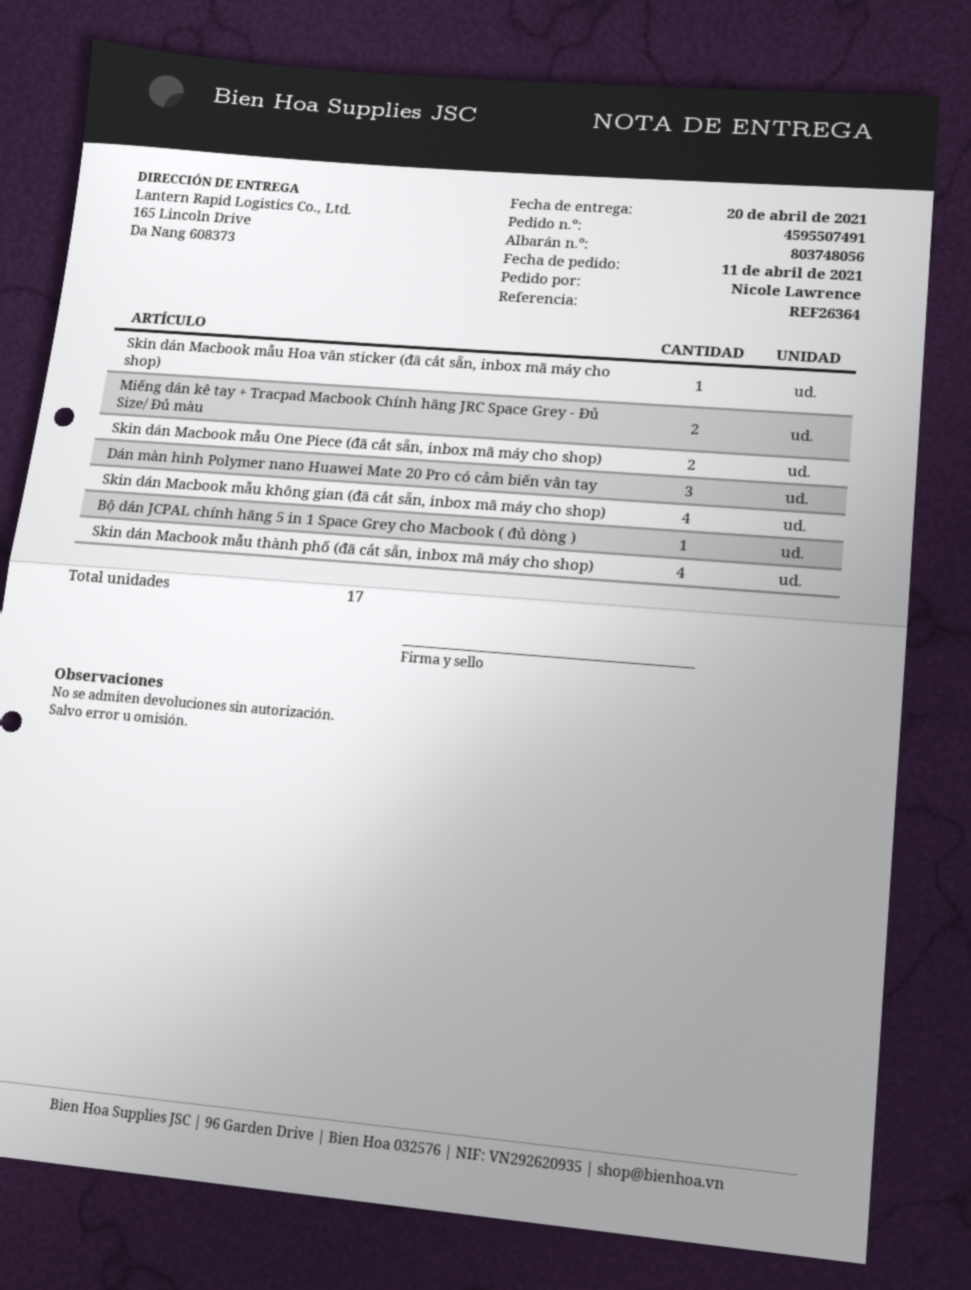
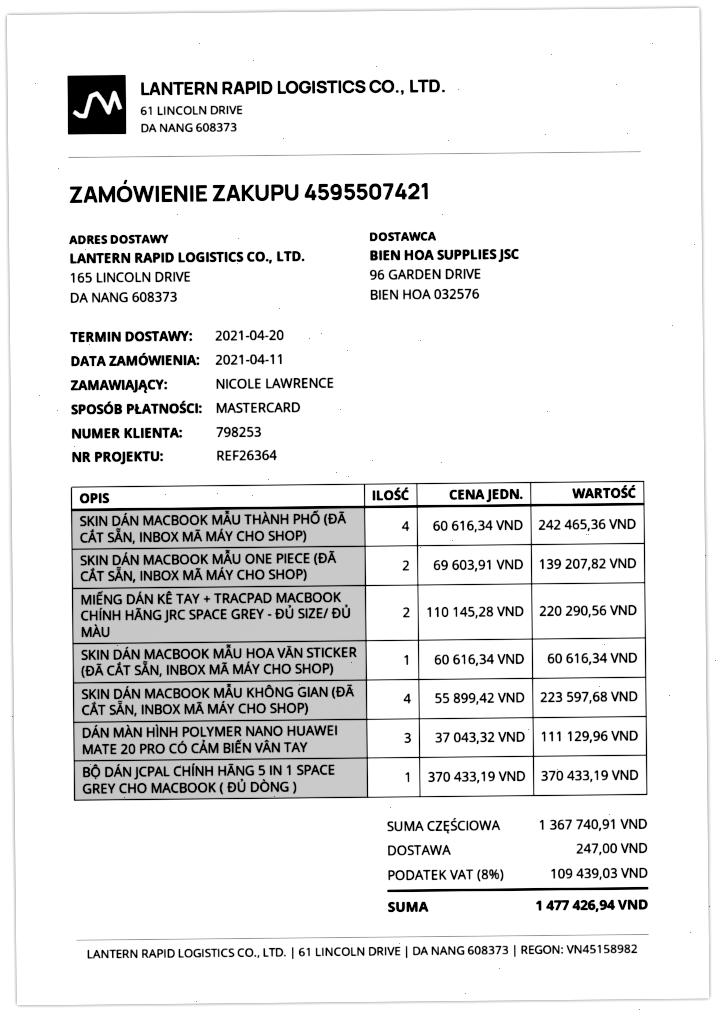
order number: 4595507491 -> 4595507421

